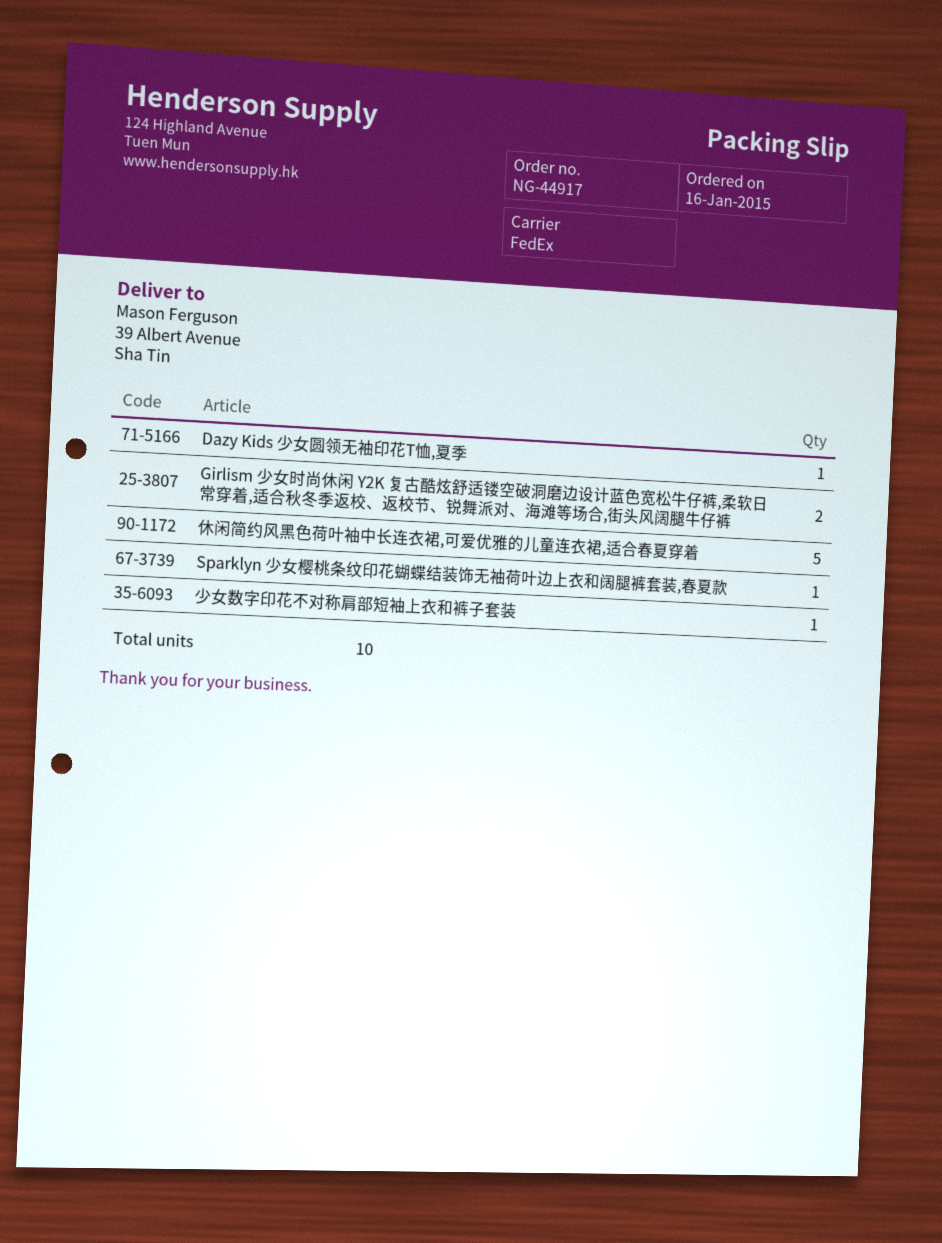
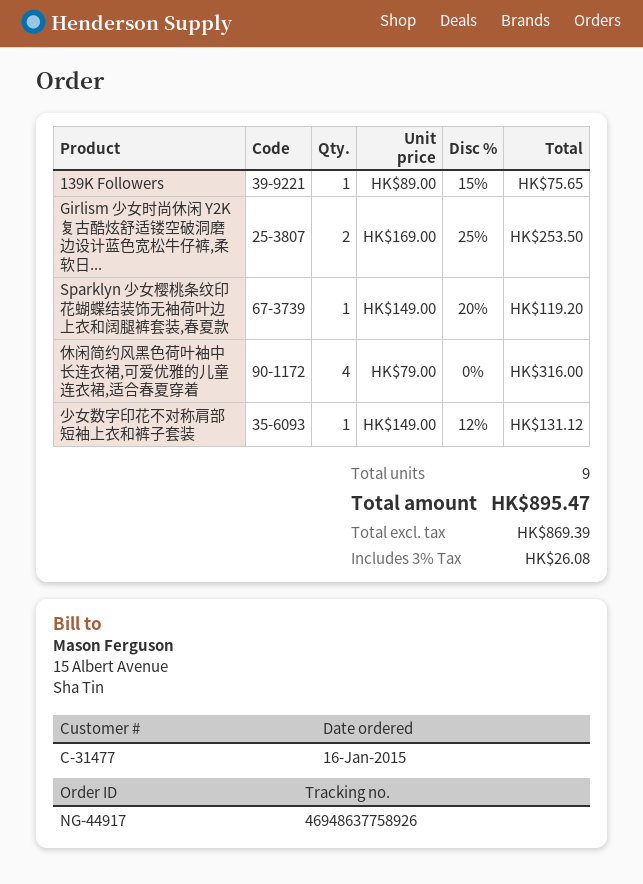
Dazy Kids 少女圆领无袖印花T恤,夏季: 1 -> none
休闲简约风黑色荷叶袖中长连衣裙,可爱优雅的儿童连衣裙,适合春夏穿着: 5 -> 4
139K Followers: none -> 1
total quantity: 10 -> 9

